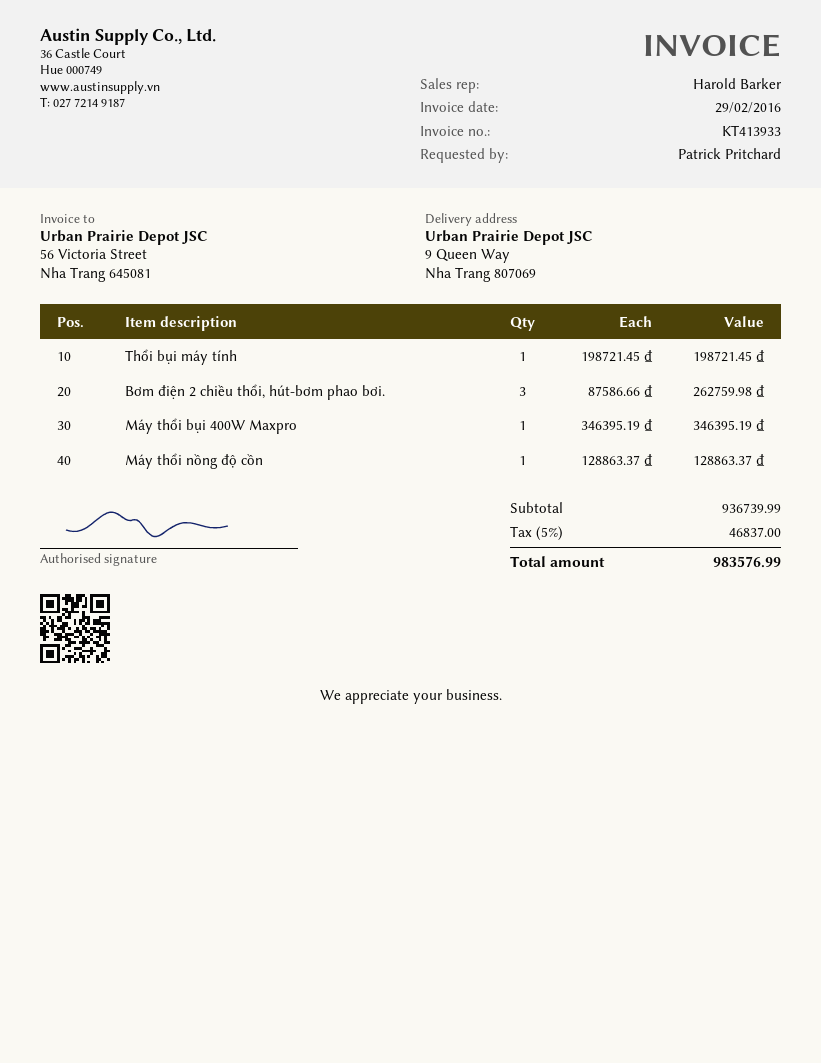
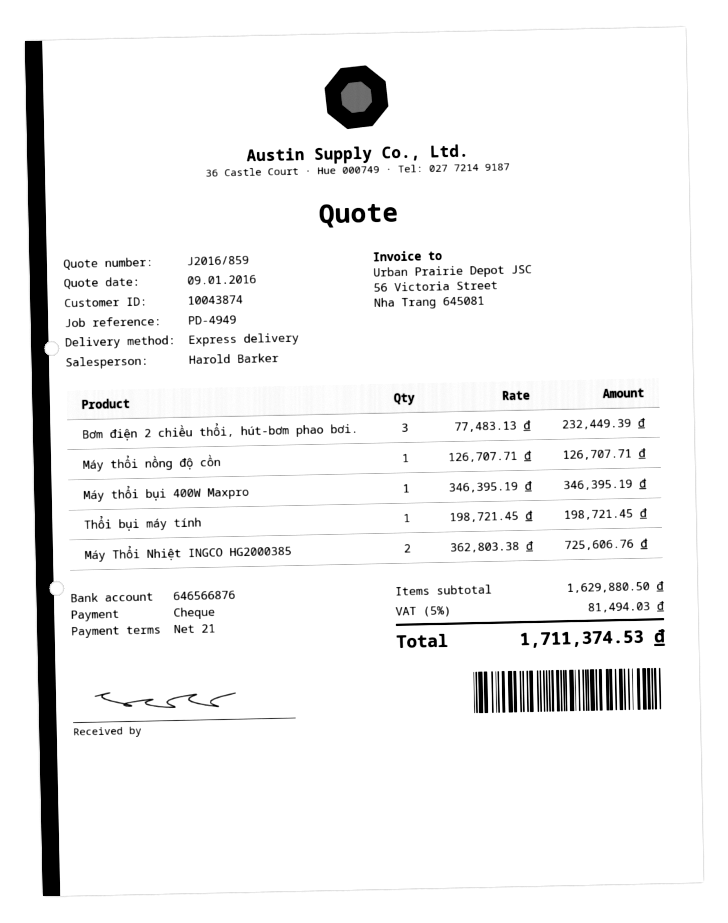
Bơm điện 2 chiều thổi, hút-bơm phao bơi.: 3 x 87586.66 = 262759.98 -> 3 x 77483.13 = 232449.39
Máy thổi nồng độ cồn: 1 x 128863.37 = 128863.37 -> 1 x 126707.71 = 126707.71
Máy Thổi Nhiệt INGCO HG2000385: none -> 2 x 362803.38 = 725606.76
subtotal: 936739.99 -> 1629880.50
tax: 5% = 46837.00 -> 5% = 81494.03
total: 983576.99 -> 1711374.53

